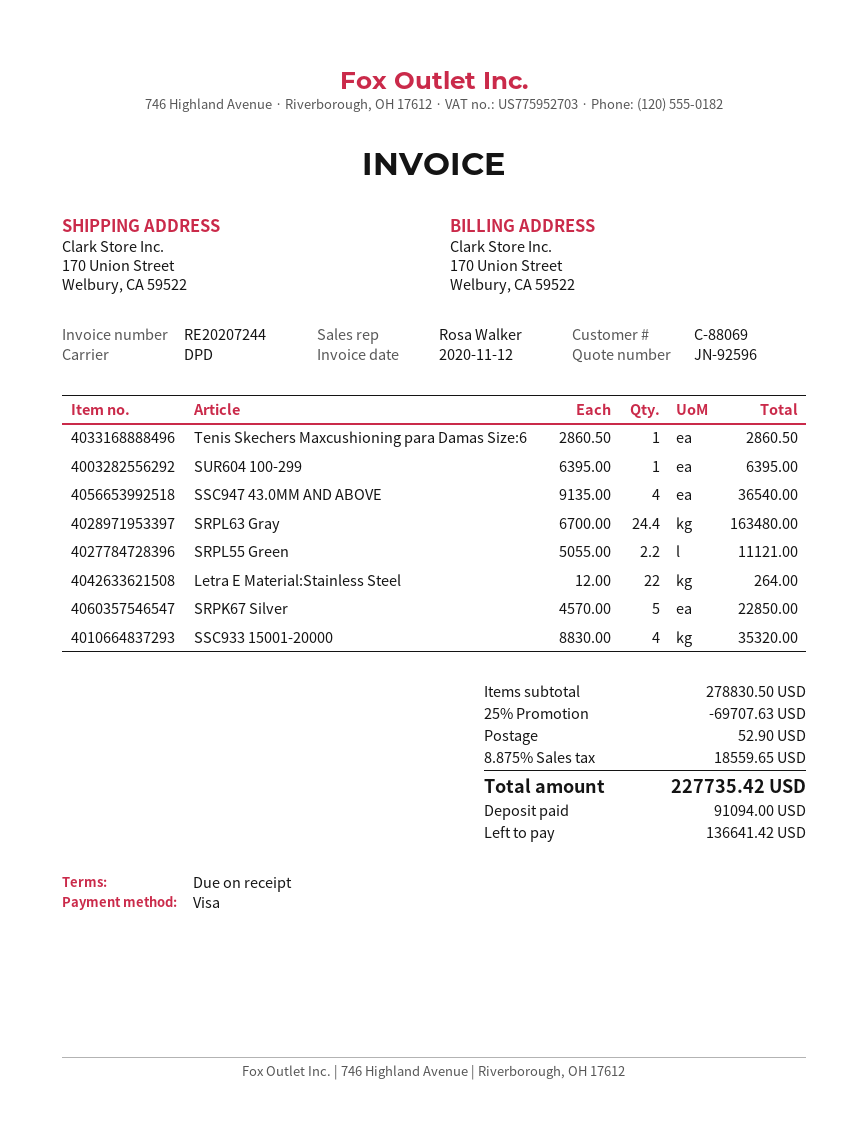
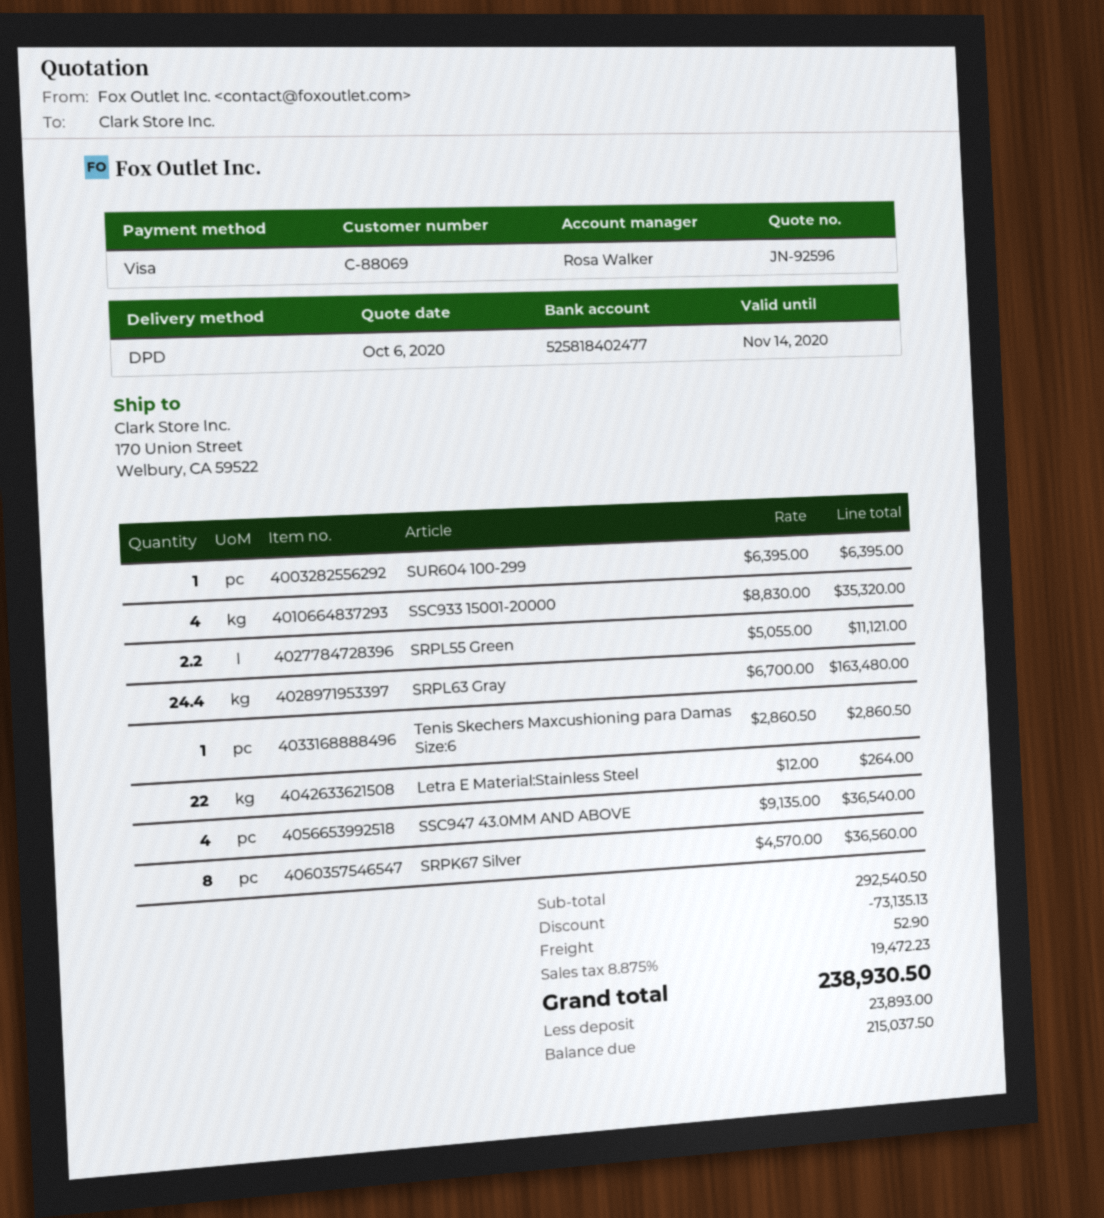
SRPK67 Silver: 5 x 4570.00 = 22850.00 -> 8 x 4570.00 = 36560.00
subtotal: 278830.50 -> 292540.50
discount: 69707.63 -> 73135.13
tax: 8.875% = 18559.65 -> 8.875% = 19472.23
total: 227735.42 -> 238930.50
deposit: 91094.00 -> 23893.00
balance: 136641.42 -> 215037.50

